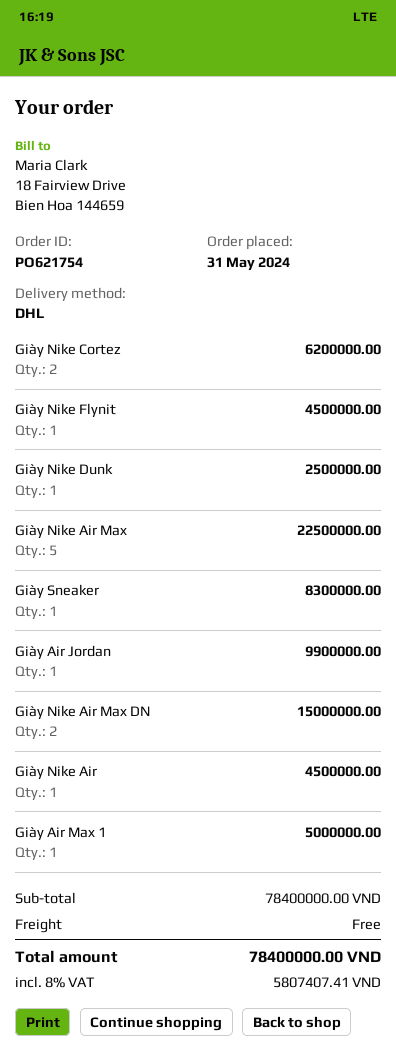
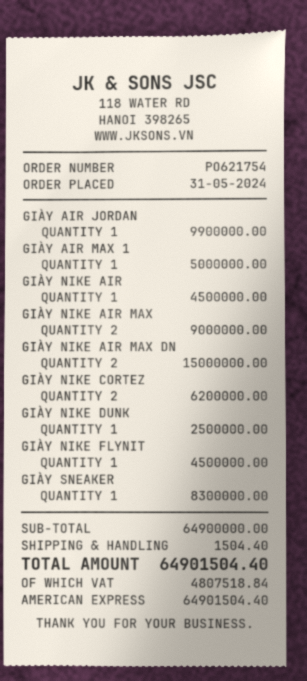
Giày Nike Air Max: 5 for 22500000.00 -> 2 for 9000000.00
subtotal: 78400000.00 -> 64900000.00
shipping: 0.00 -> 1504.40
tax: 5807407.41 -> 4807518.84
total: 78400000.00 -> 64901504.40

